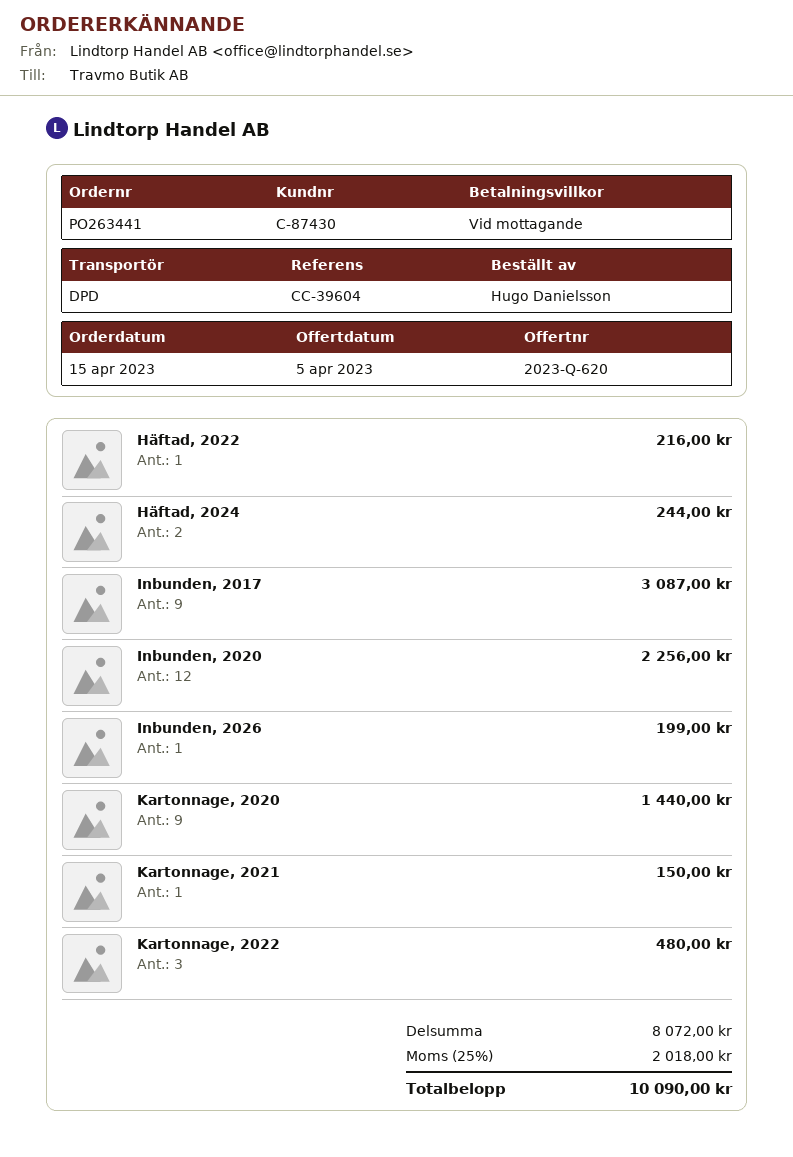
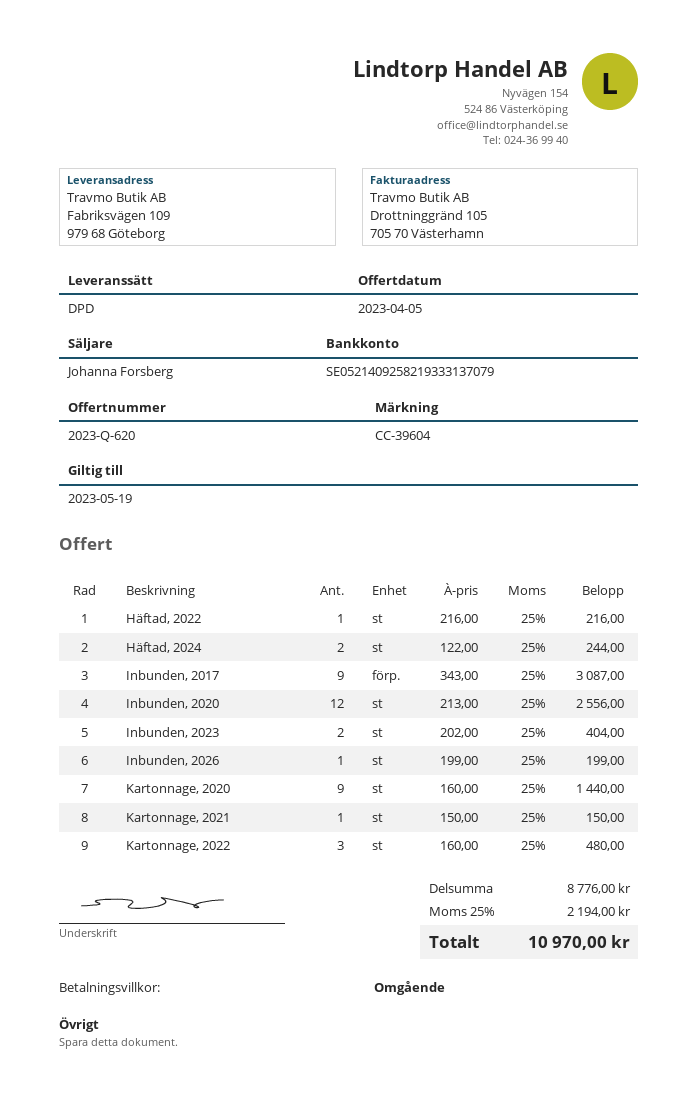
Inbunden, 2020: 12 for 2256.00 -> 12 for 2556.00
Inbunden, 2023: none -> 2 for 404.00
subtotal: 8072.00 -> 8776.00
tax: 25% = 2018.00 -> 25% = 2194.00
total: 10090.00 -> 10970.00

